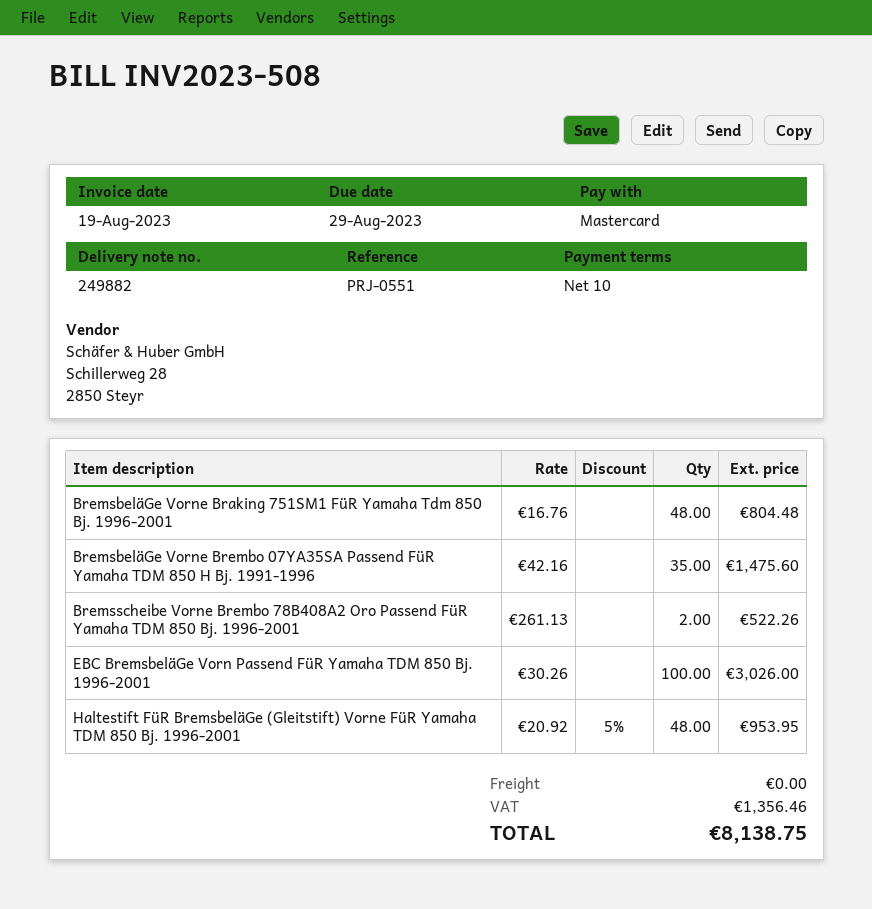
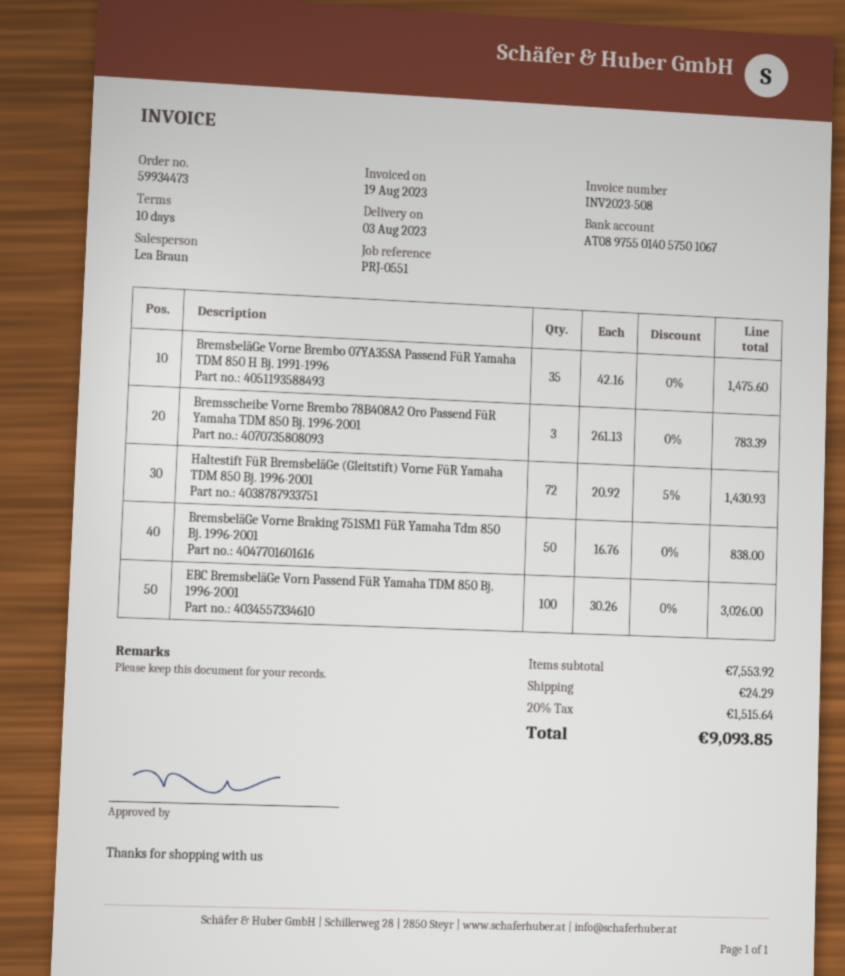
BremsbeläGe Vorne Braking 751SM1 FüR Yamaha Tdm 850 Bj. 1996-2001: 48 x 16.76 = 804.48 -> 50 x 16.76 = 838.00
Bremsscheibe Vorne Brembo 78B408A2 Oro Passend FüR Yamaha TDM 850 Bj. 1996-2001: 2 x 261.13 = 522.26 -> 3 x 261.13 = 783.39
Haltestift FüR BremsbeläGe (Gleitstift) Vorne FüR Yamaha TDM 850 Bj. 1996-2001: 48 x 20.92 - 5% = 953.95 -> 72 x 20.92 - 5% = 1430.93
shipping: 0.00 -> 24.29
tax: 1356.46 -> 1515.64
total: 8138.75 -> 9093.85

